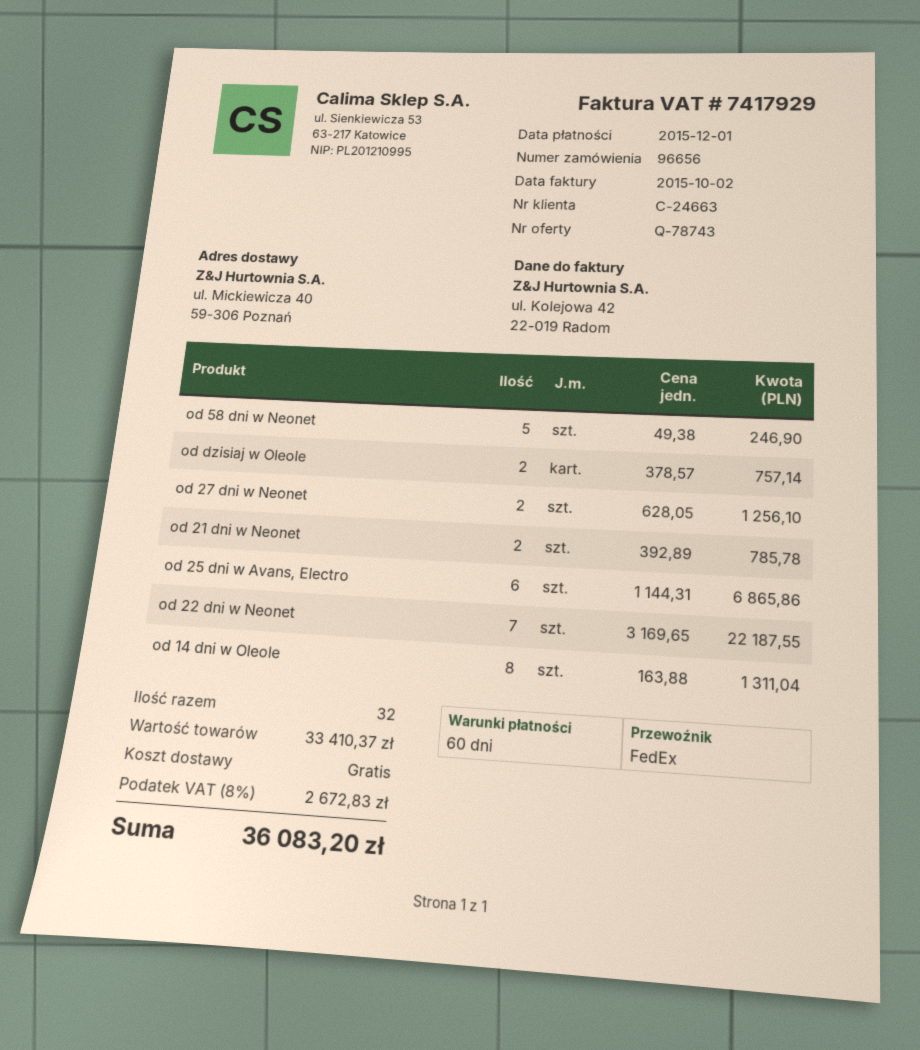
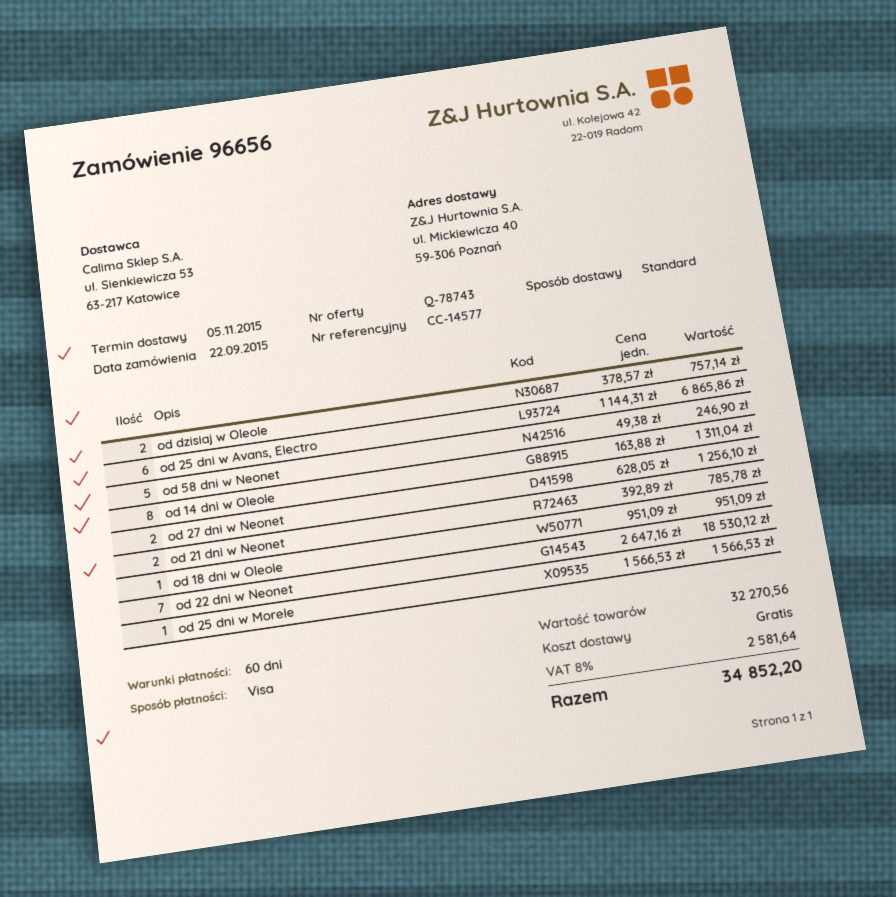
shipping method: FedEx -> standard
od 22 dni w Neonet: 7 x 3169.65 = 22187.55 -> 7 x 2647.16 = 18530.12
od 18 dni w Oleole: none -> 1 x 951.09 = 951.09
od 25 dni w Morele: none -> 1 x 1566.53 = 1566.53
subtotal: 33410.37 -> 32270.56
tax: 8% = 2672.83 -> 8% = 2581.64
total: 36083.20 -> 34852.20

